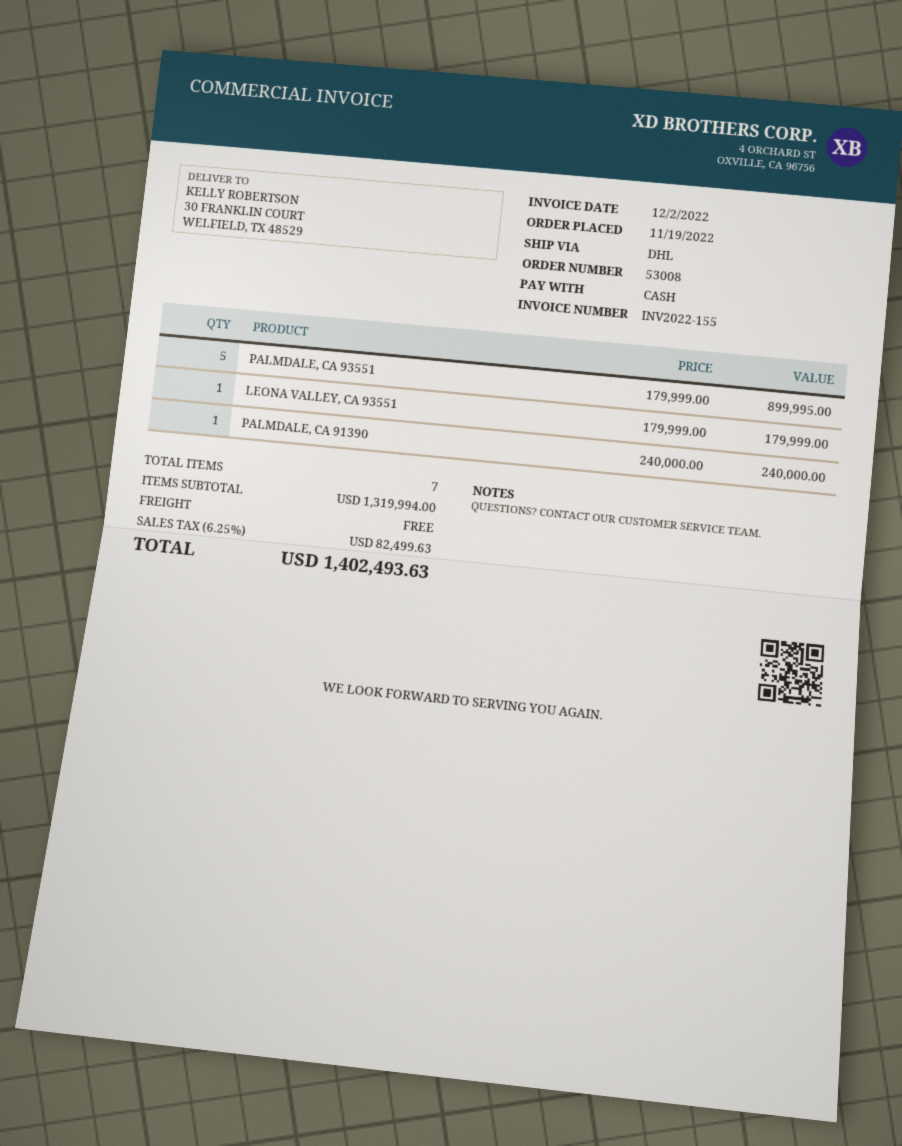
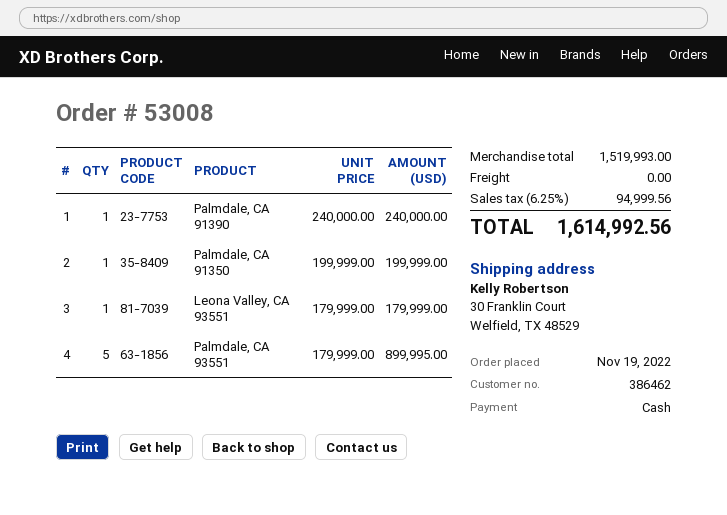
Palmdale, CA 91350: none -> 1 x 199999.00 = 199999.00
subtotal: 1319994.00 -> 1519993.00
tax: 6.25% = 82499.63 -> 6.25% = 94999.56
total: 1402493.63 -> 1614992.56

